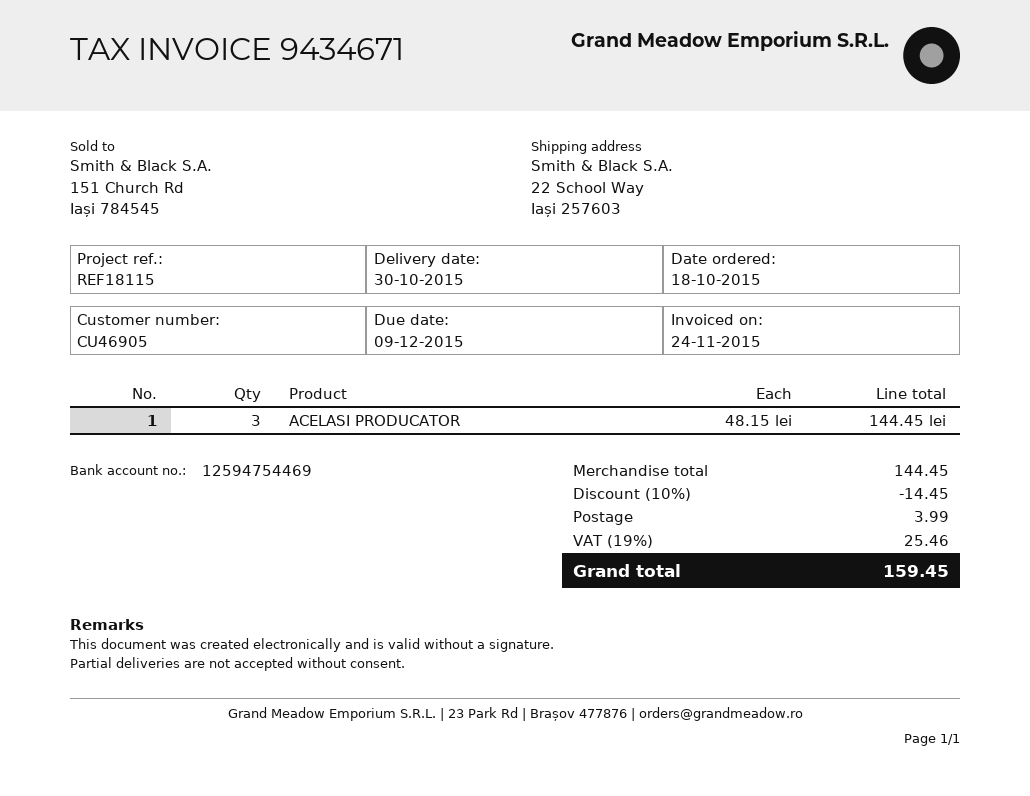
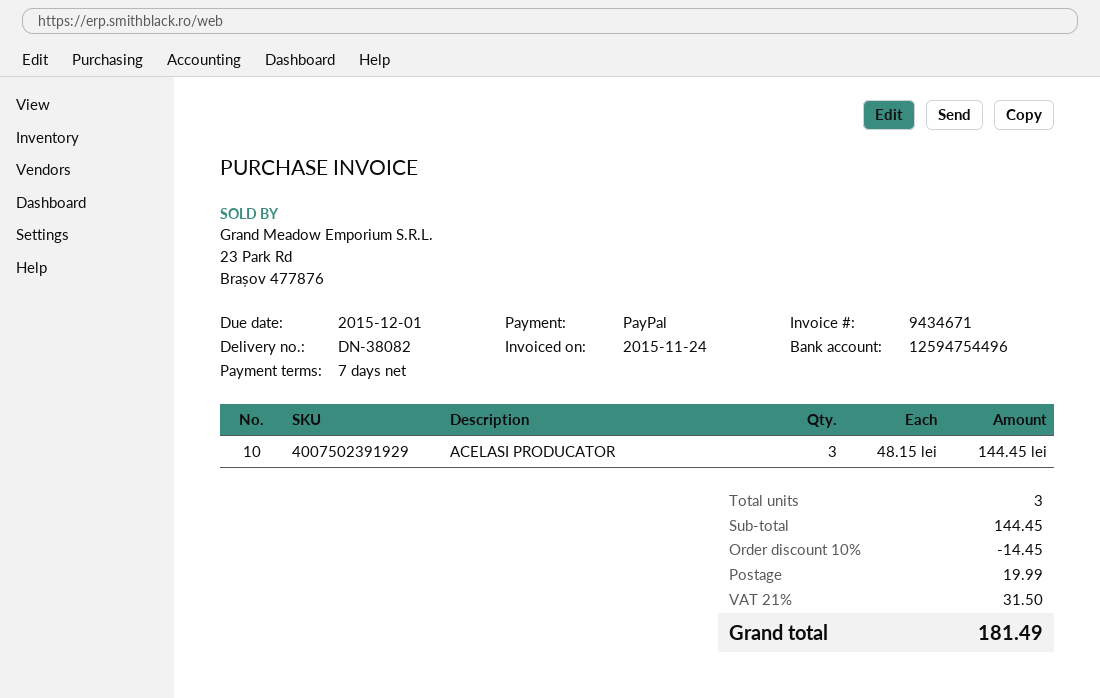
due date: 2015-12-09 -> 2015-12-01
bank account: 12594754469 -> 12594754496
shipping: 3.99 -> 19.99
tax: 19% = 25.46 -> 21% = 31.50
total: 159.45 -> 181.49

